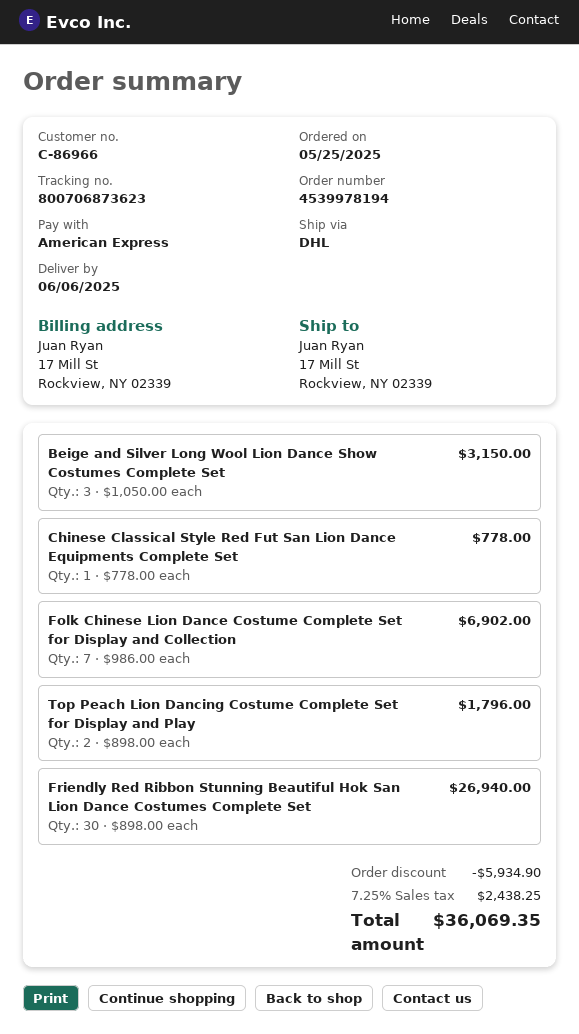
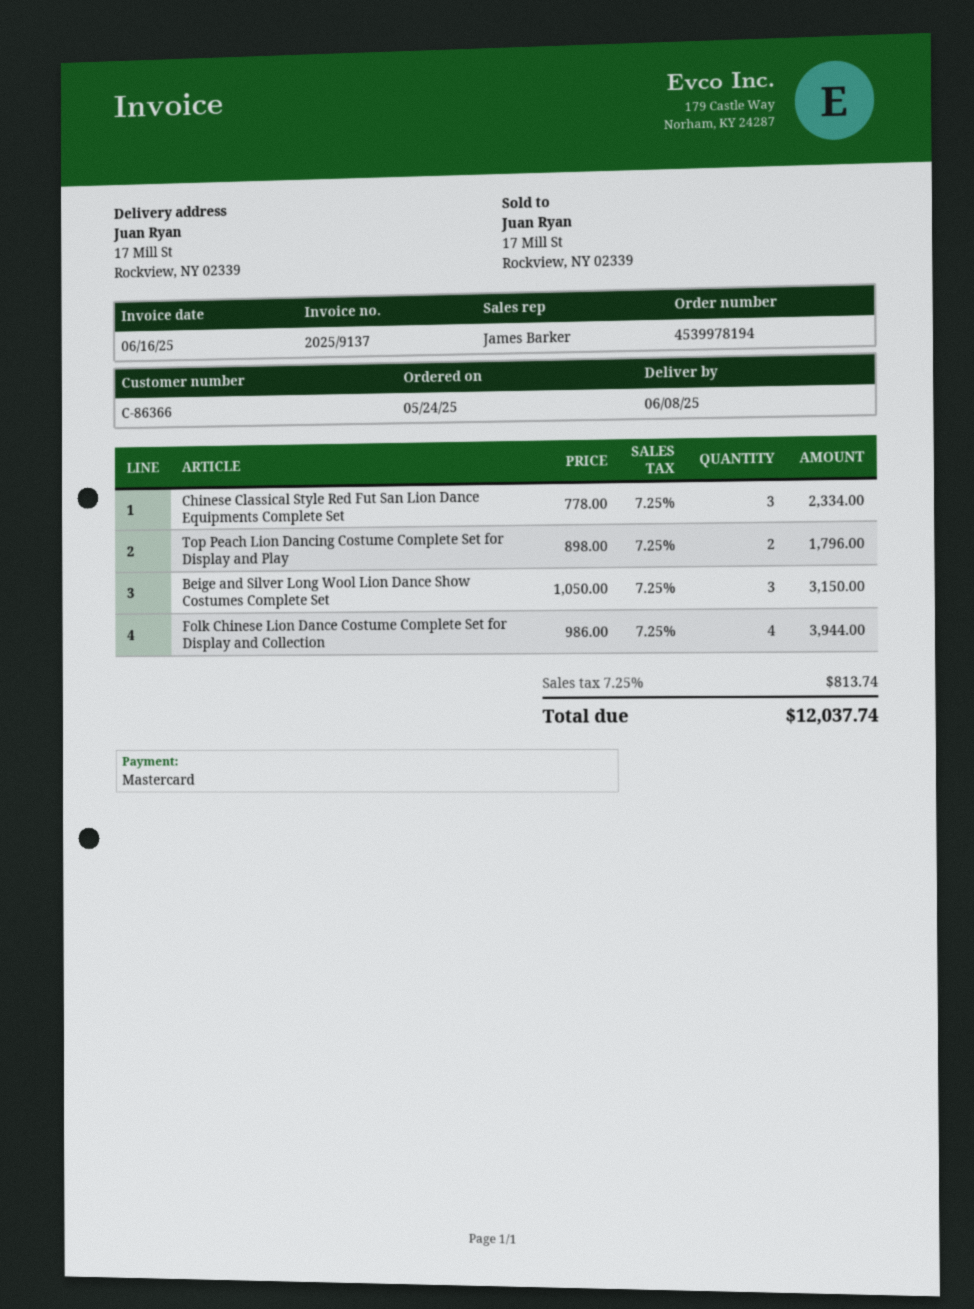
order date: 2025-05-25 -> 2025-05-24
delivery date: 2025-06-06 -> 2025-06-08
customer number: C-86966 -> C-86366
payment method: American Express -> Mastercard
Chinese Classical Style Red Fut San Lion Dance Equipments Complete Set: 1 x 778.00 = 778.00 -> 3 x 778.00 = 2334.00
Folk Chinese Lion Dance Costume Complete Set for Display and Collection: 7 x 986.00 = 6902.00 -> 4 x 986.00 = 3944.00
Friendly Red Ribbon Stunning Beautiful Hok San Lion Dance Costumes Complete Set: 30 x 898.00 = 26940.00 -> none
discount: 5934.90 -> none
tax: 7.25% = 2438.25 -> 7.25% = 813.74
total: 36069.35 -> 12037.74

